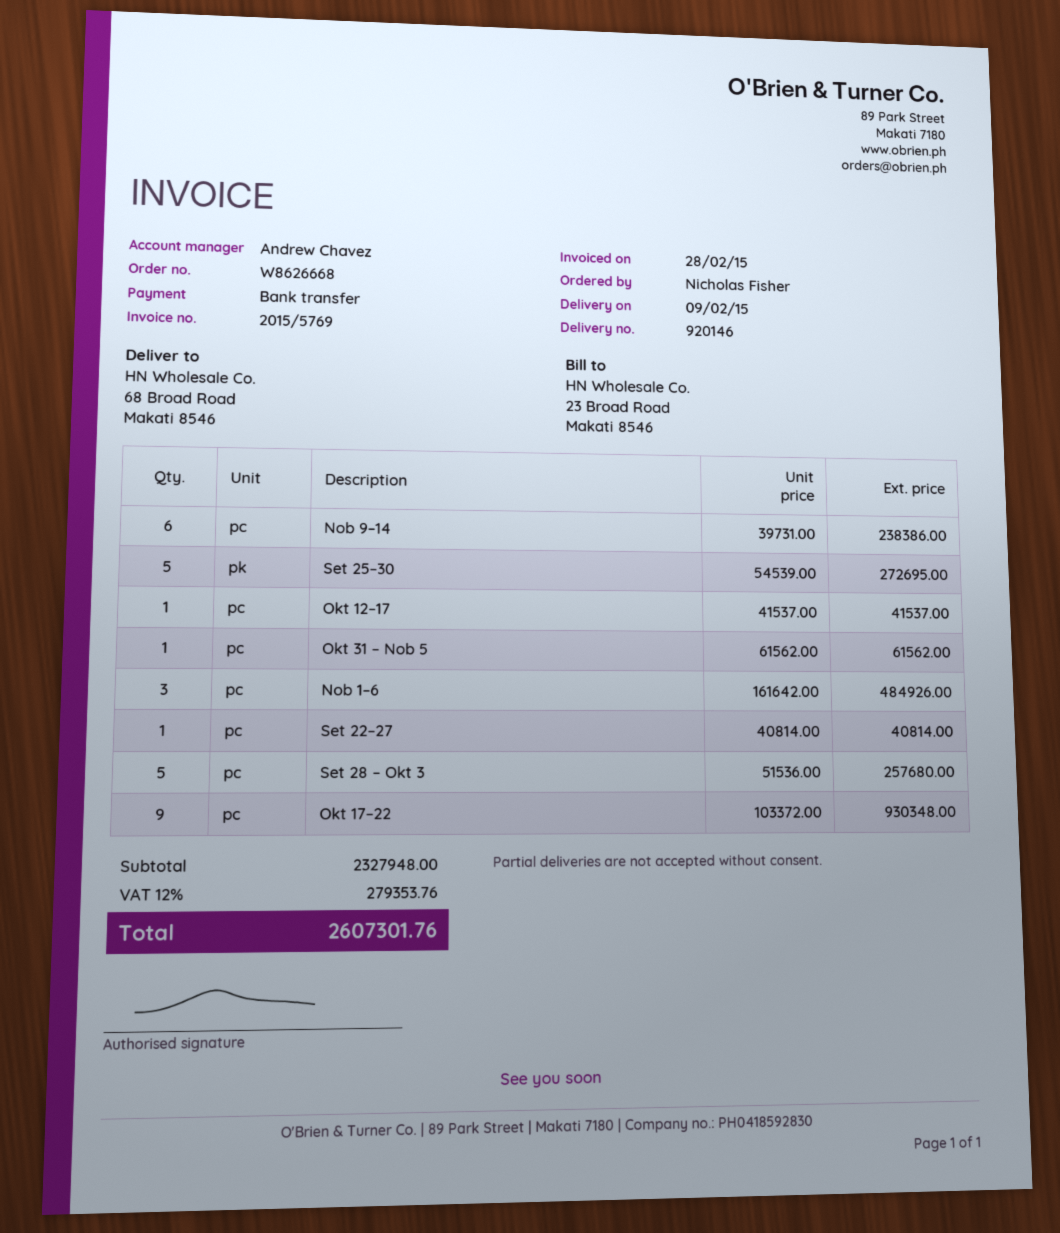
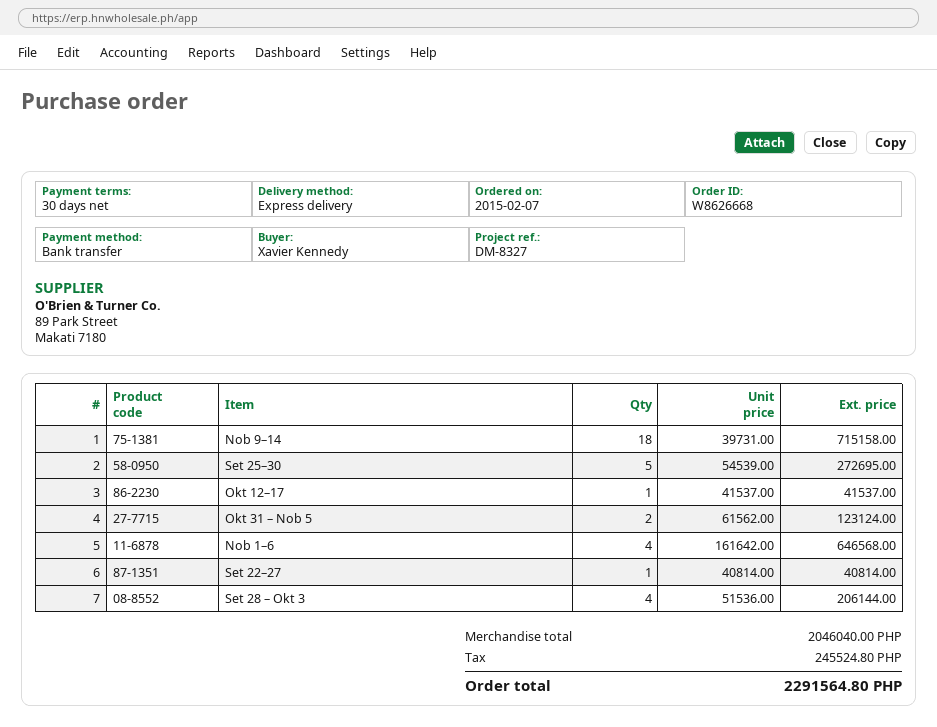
ordered by: Nicholas Fisher -> Xavier Kennedy
Nob 9–14: 6 x 39731.00 = 238386.00 -> 18 x 39731.00 = 715158.00
Okt 31 – Nob 5: 1 x 61562.00 = 61562.00 -> 2 x 61562.00 = 123124.00
Nob 1–6: 3 x 161642.00 = 484926.00 -> 4 x 161642.00 = 646568.00
Set 28 – Okt 3: 5 x 51536.00 = 257680.00 -> 4 x 51536.00 = 206144.00
Okt 17–22: 9 x 103372.00 = 930348.00 -> none
subtotal: 2327948.00 -> 2046040.00
tax: 279353.76 -> 245524.80
total: 2607301.76 -> 2291564.80

